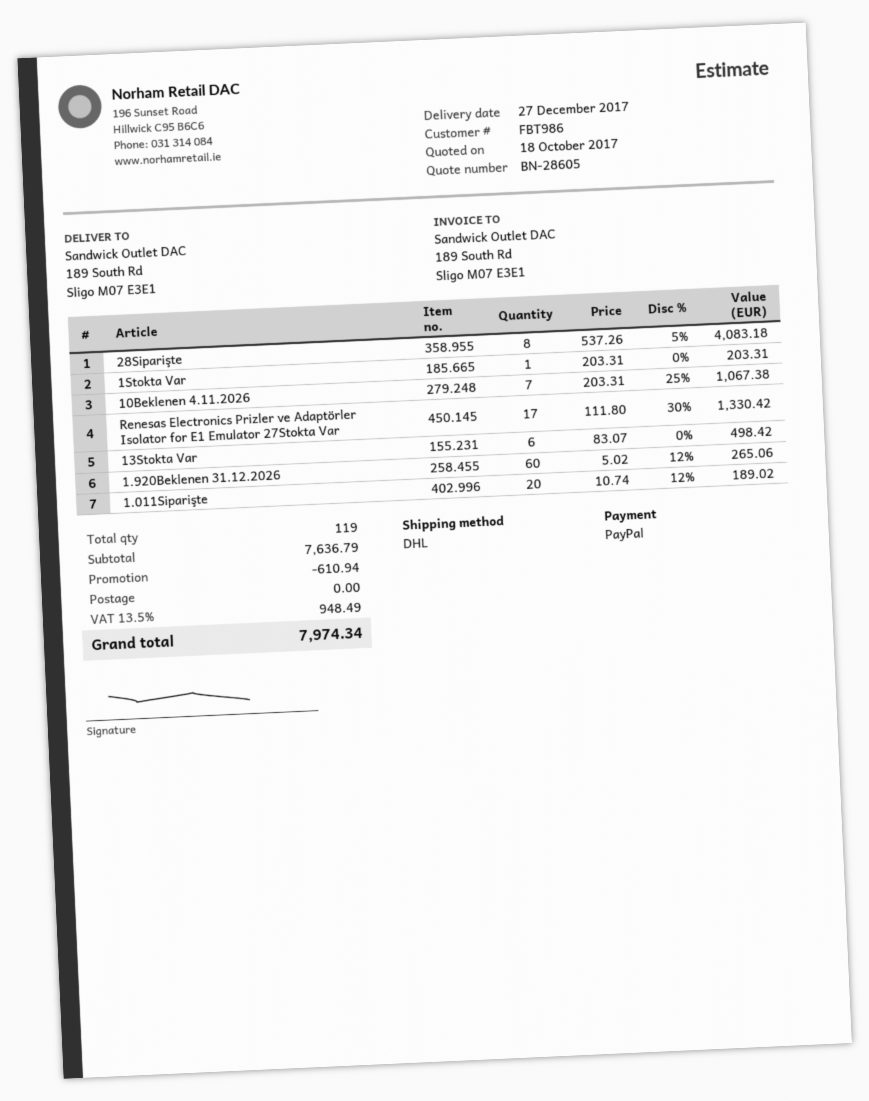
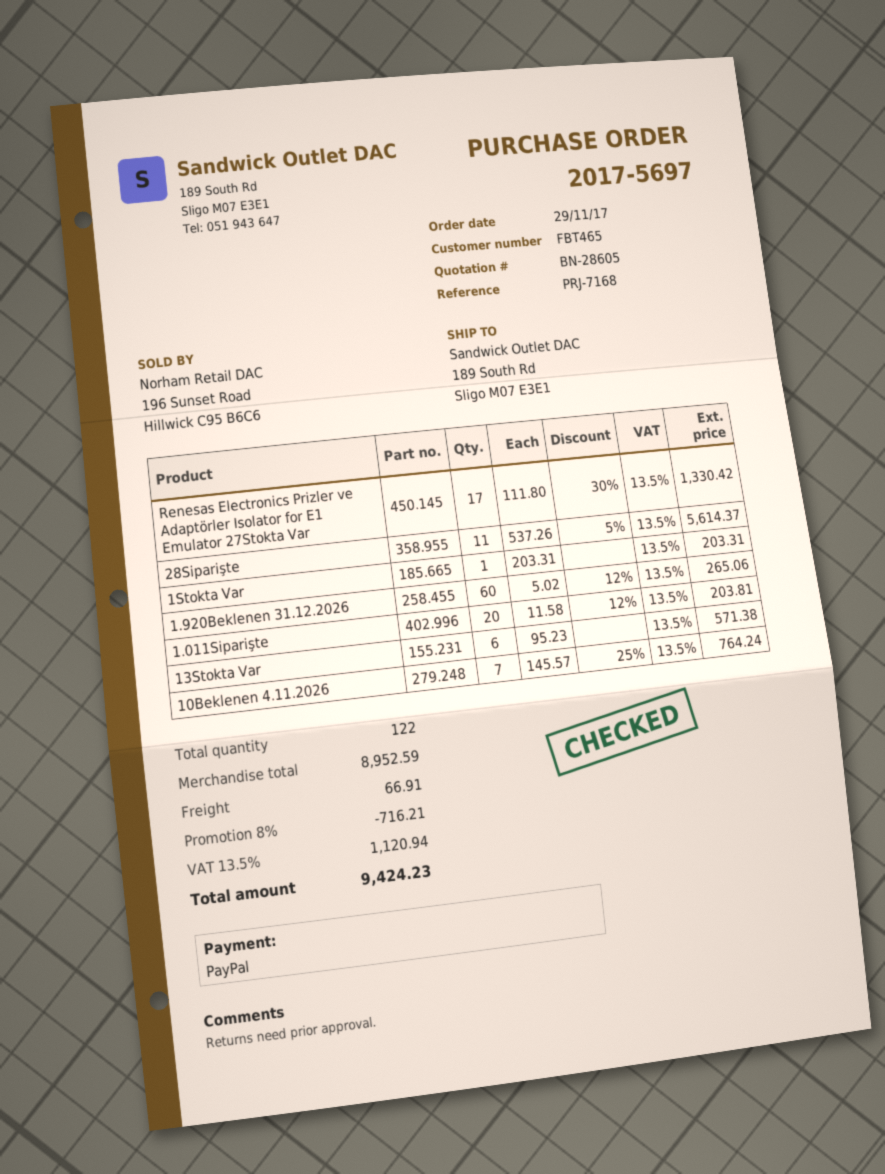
customer number: FBT986 -> FBT465
28Siparişte: 8 x 537.26 - 5% = 4083.18 -> 11 x 537.26 - 5% = 5614.37
10Beklenen 4.11.2026: 7 x 203.31 - 25% = 1067.38 -> 7 x 145.57 - 25% = 764.24
13Stokta Var: 6 x 83.07 = 498.42 -> 6 x 95.23 = 571.38
1.011Siparişte: 20 x 10.74 - 12% = 189.02 -> 20 x 11.58 - 12% = 203.81
total quantity: 119 -> 122
subtotal: 7636.79 -> 8952.59
discount: 610.94 -> 716.21
shipping: 0.00 -> 66.91
tax: 13.5% = 948.49 -> 13.5% = 1120.94
total: 7974.34 -> 9424.23

